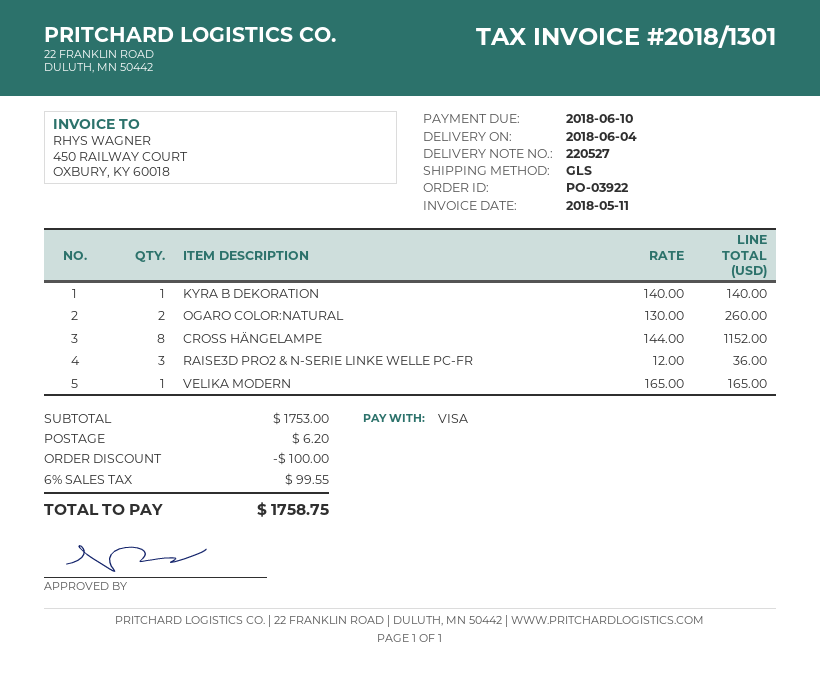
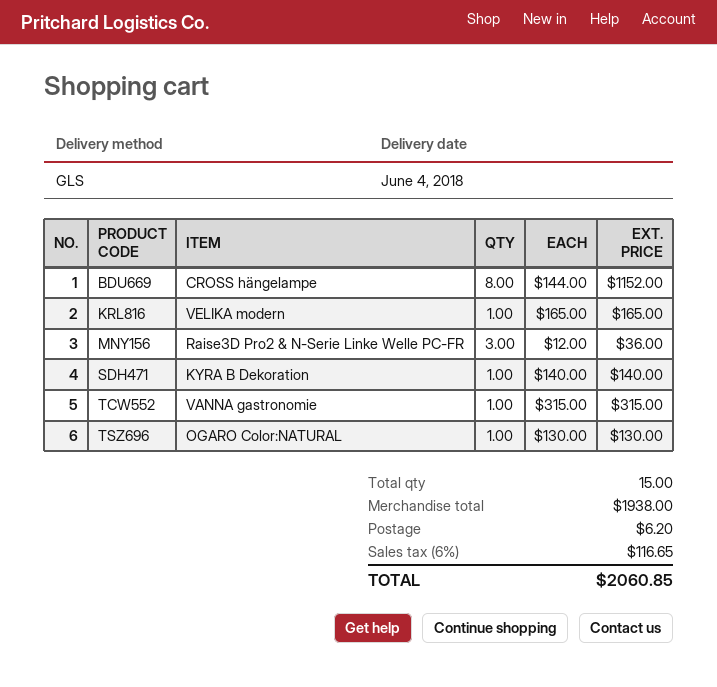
OGARO COLOR:NATURAL: 2 x 130.00 = 260.00 -> 1 x 130.00 = 130.00
VANNA gastronomie: none -> 1 x 315.00 = 315.00
subtotal: 1753.00 -> 1938.00
discount: 100.00 -> none
tax: 6% = 99.55 -> 6% = 116.65
total: 1758.75 -> 2060.85

